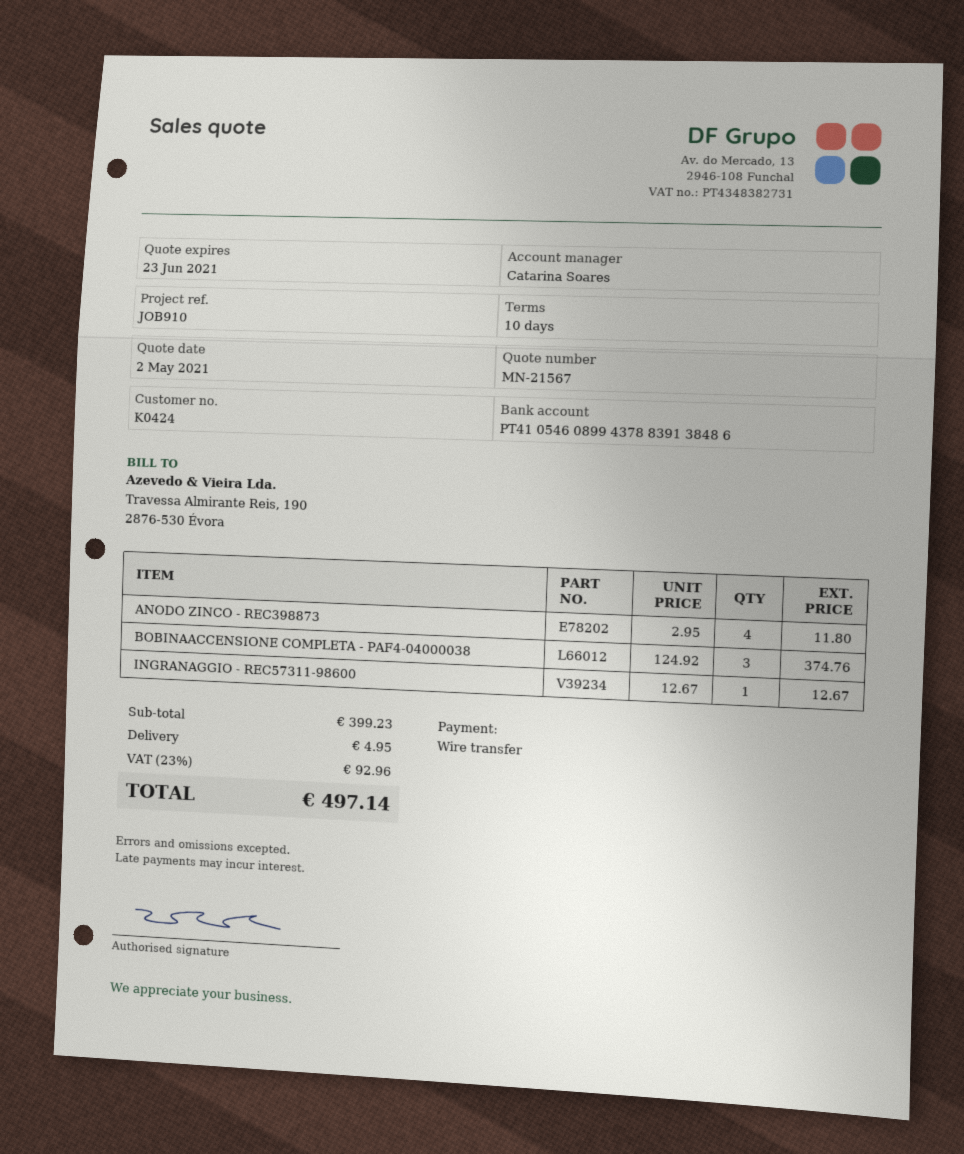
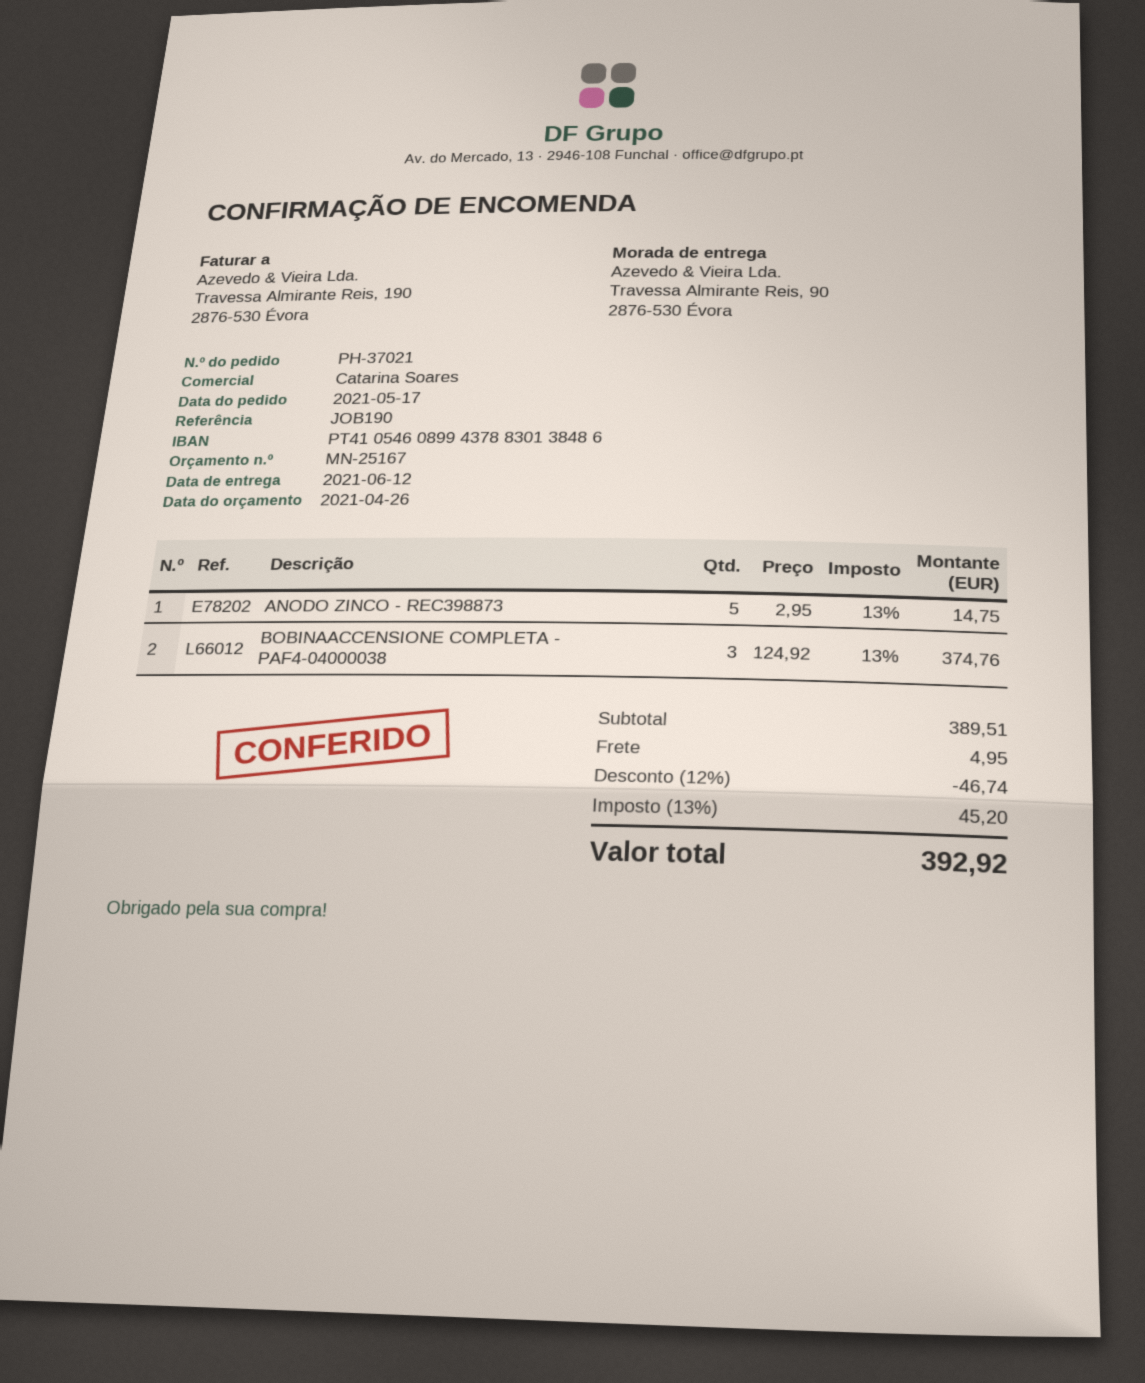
quote number: MN-21567 -> MN-25167
quote date: 2021-05-02 -> 2021-04-26
reference: JOB910 -> JOB190
bank account: PT41054608994378839138486 -> PT41054608994378830138486
ANODO ZINCO - REC398873: 4 x 2.95 = 11.80 -> 5 x 2.95 = 14.75
INGRANAGGIO - REC57311-98600: 1 x 12.67 = 12.67 -> none
subtotal: 399.23 -> 389.51
discount: none -> 12% = 46.74
tax: 23% = 92.96 -> 13% = 45.20
total: 497.14 -> 392.92

